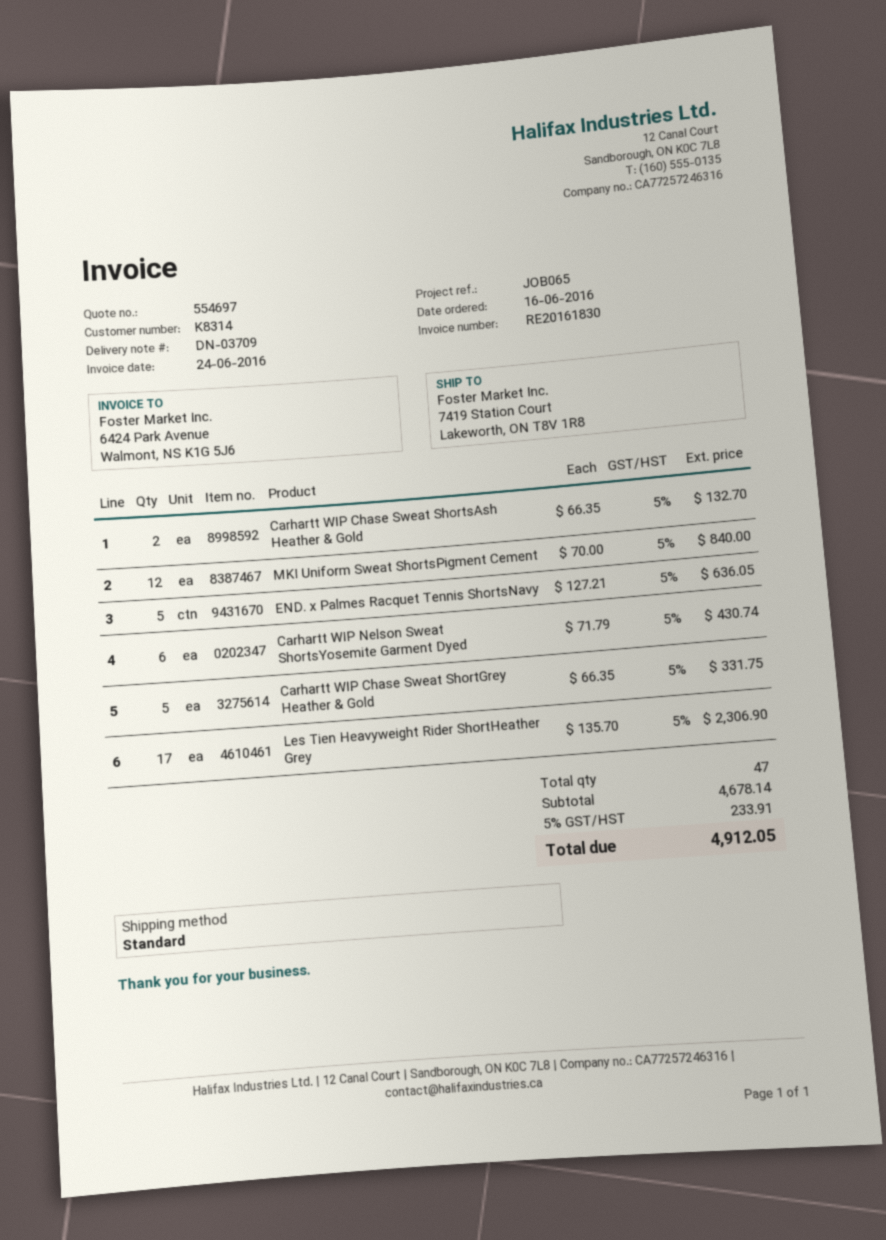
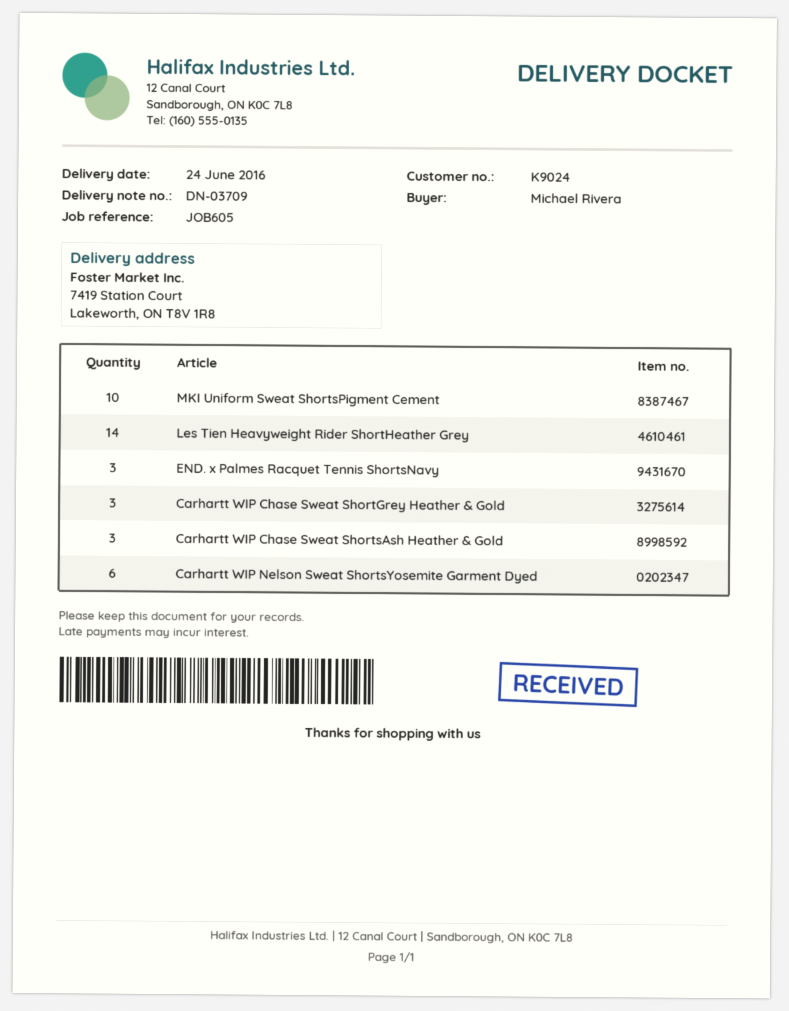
customer number: K8314 -> K9024
reference: JOB065 -> JOB605
Carhartt WIP Chase Sweat ShortsAsh Heather & Gold: 2 -> 3
MKI Uniform Sweat ShortsPigment Cement: 12 -> 10
END. x Palmes Racquet Tennis ShortsNavy: 5 -> 3
Carhartt WIP Chase Sweat ShortGrey Heather & Gold: 5 -> 3
Les Tien Heavyweight Rider ShortHeather Grey: 17 -> 14

